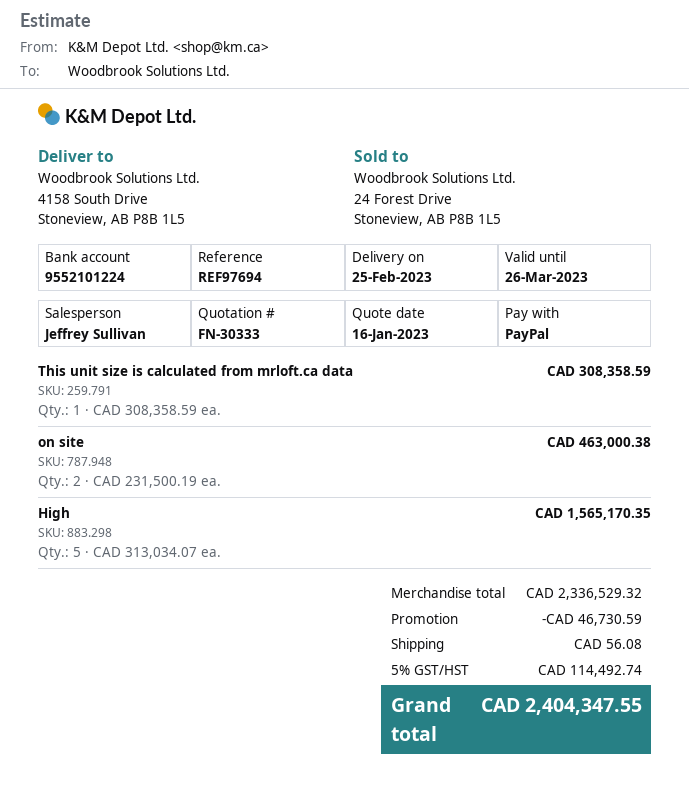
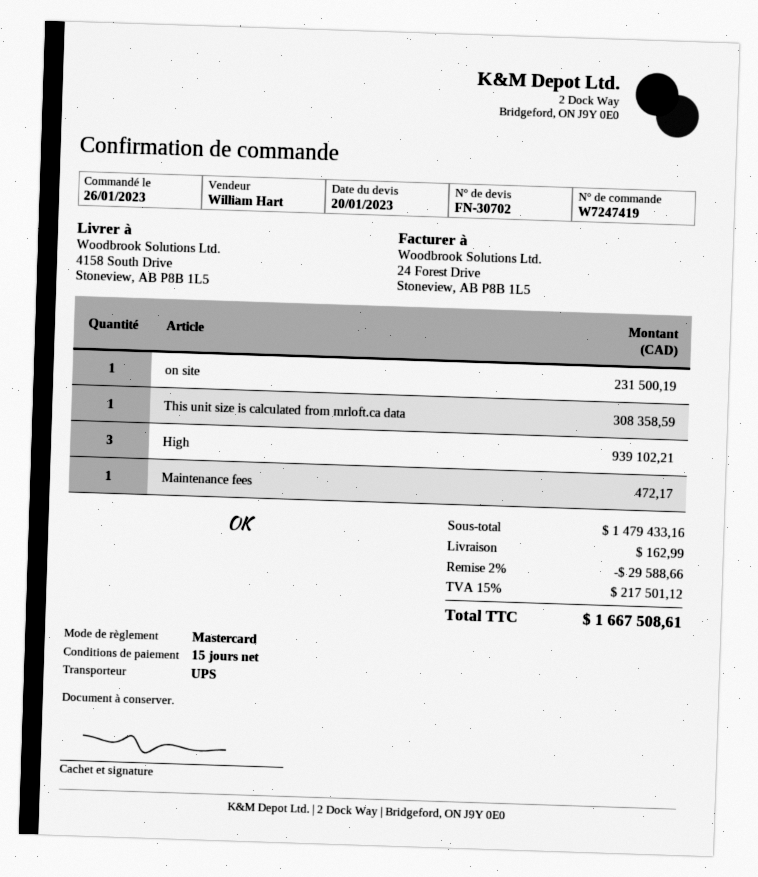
quote number: FN-30333 -> FN-30702
quote date: 2023-01-16 -> 2023-01-20
sales rep: Jeffrey Sullivan -> William Hart
payment method: PayPal -> Mastercard
on site: 2 for 463000.38 -> 1 for 231500.19
High: 5 for 1565170.35 -> 3 for 939102.21
Maintenance fees: none -> 1 for 472.17
subtotal: 2336529.32 -> 1479433.16
discount: 46730.59 -> 29588.66
shipping: 56.08 -> 162.99
tax: 5% = 114492.74 -> 15% = 217501.12
total: 2404347.55 -> 1667508.61

